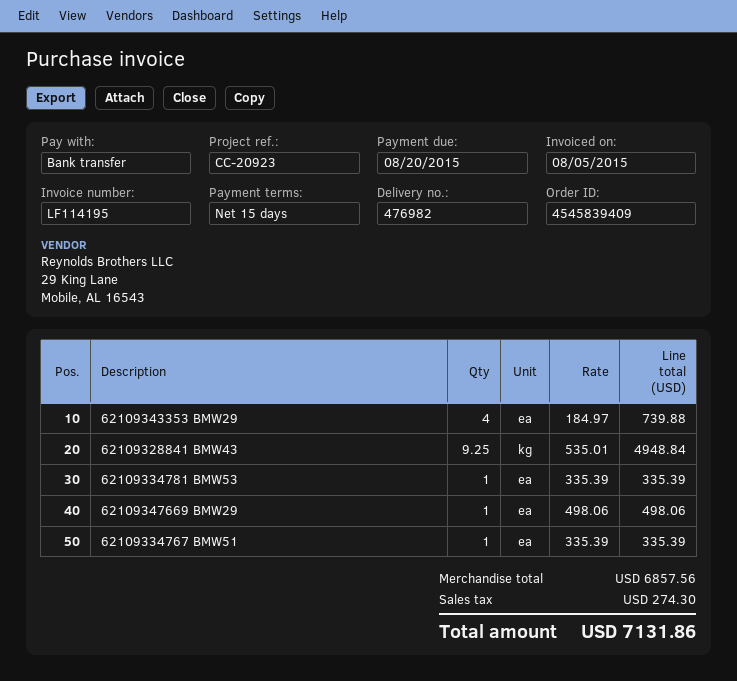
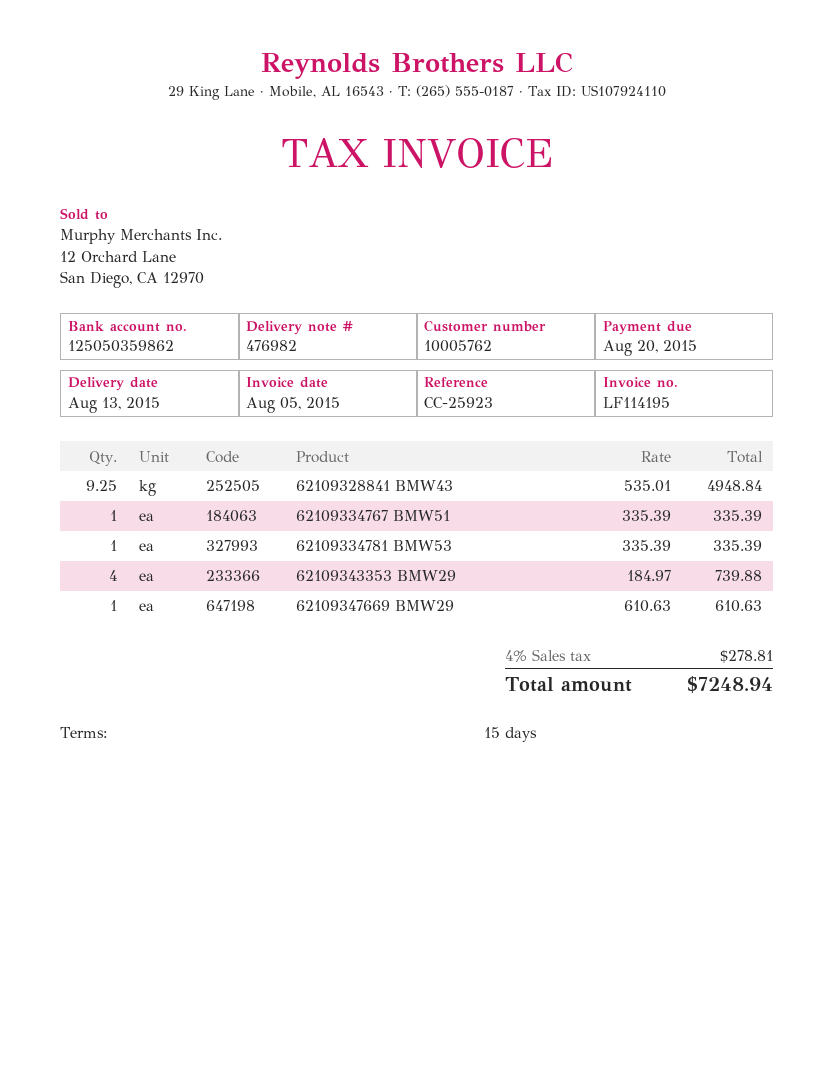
reference: CC-20923 -> CC-25923
62109347669 BMW29: 1 x 498.06 = 498.06 -> 1 x 610.63 = 610.63
tax: 274.30 -> 278.81
total: 7131.86 -> 7248.94

